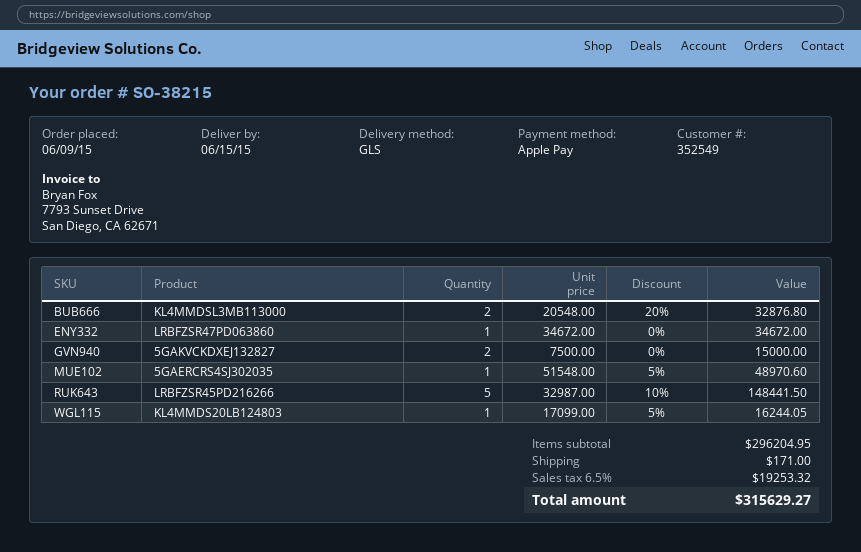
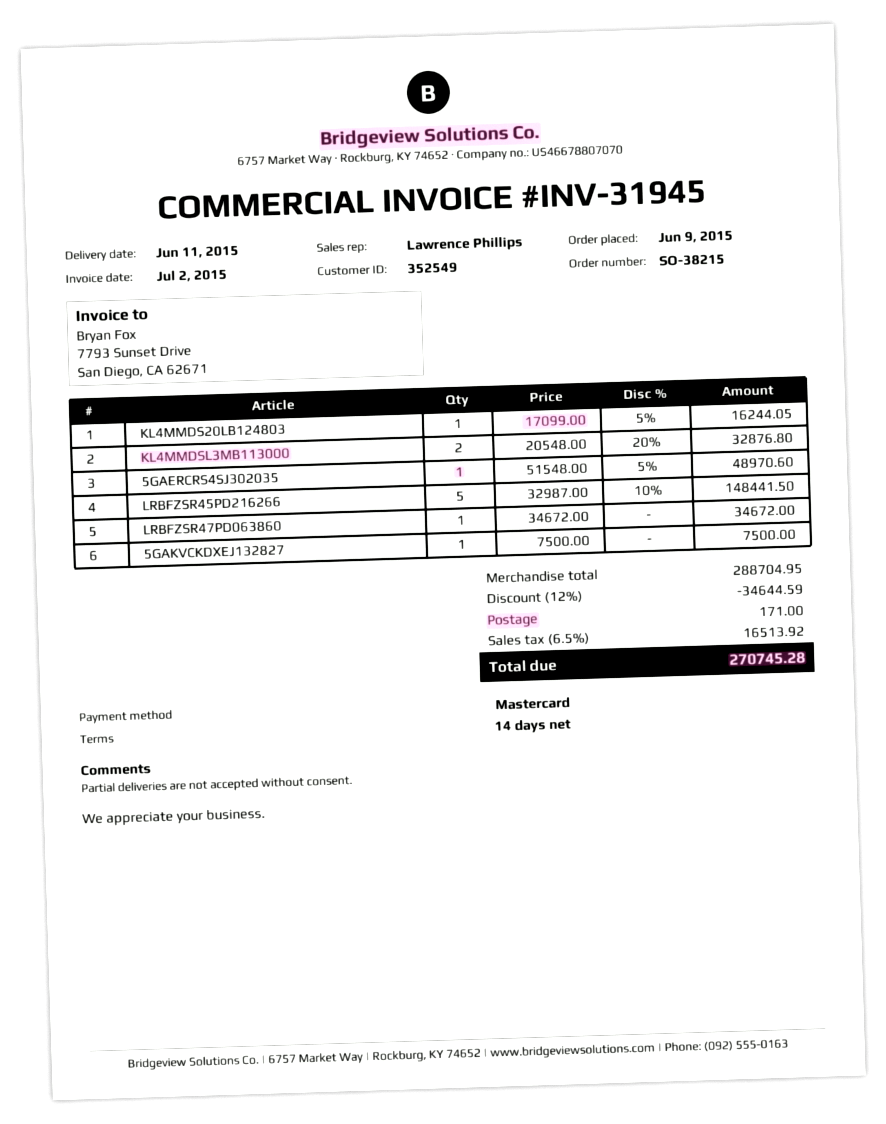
delivery date: 2015-06-15 -> 2015-06-11
payment method: Apple Pay -> Mastercard
5GAKVCKDXEJ132827: 2 x 7500.00 = 15000.00 -> 1 x 7500.00 = 7500.00
subtotal: 296204.95 -> 288704.95
discount: none -> 12% = 34644.59
tax: 6.5% = 19253.32 -> 6.5% = 16513.92
total: 315629.27 -> 270745.28

